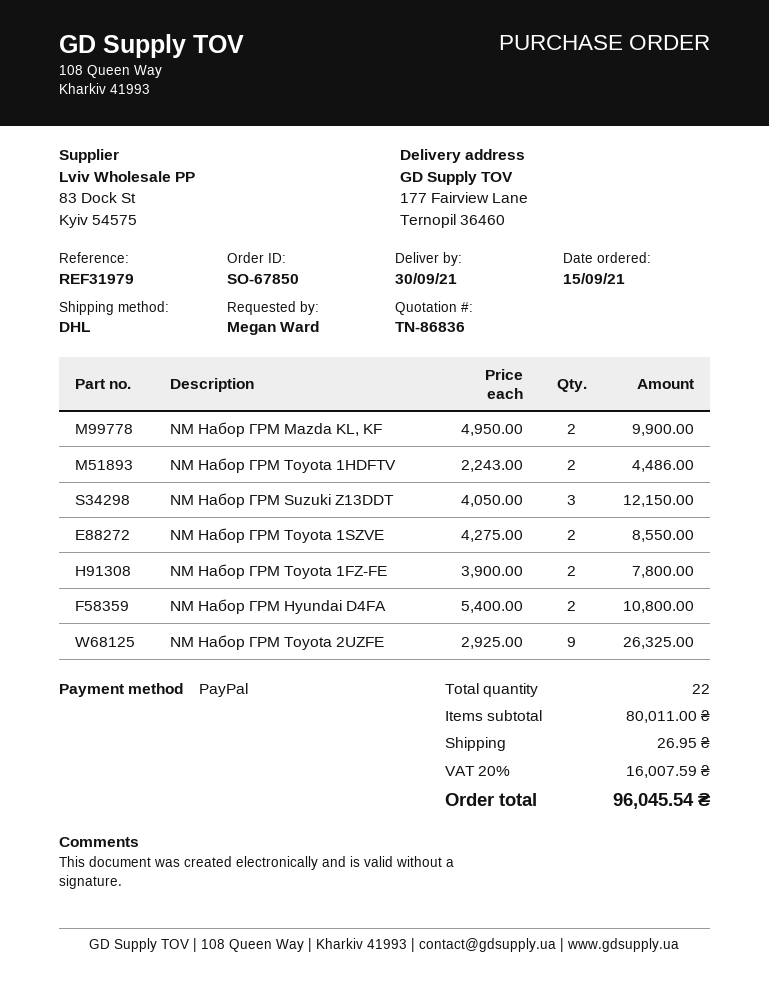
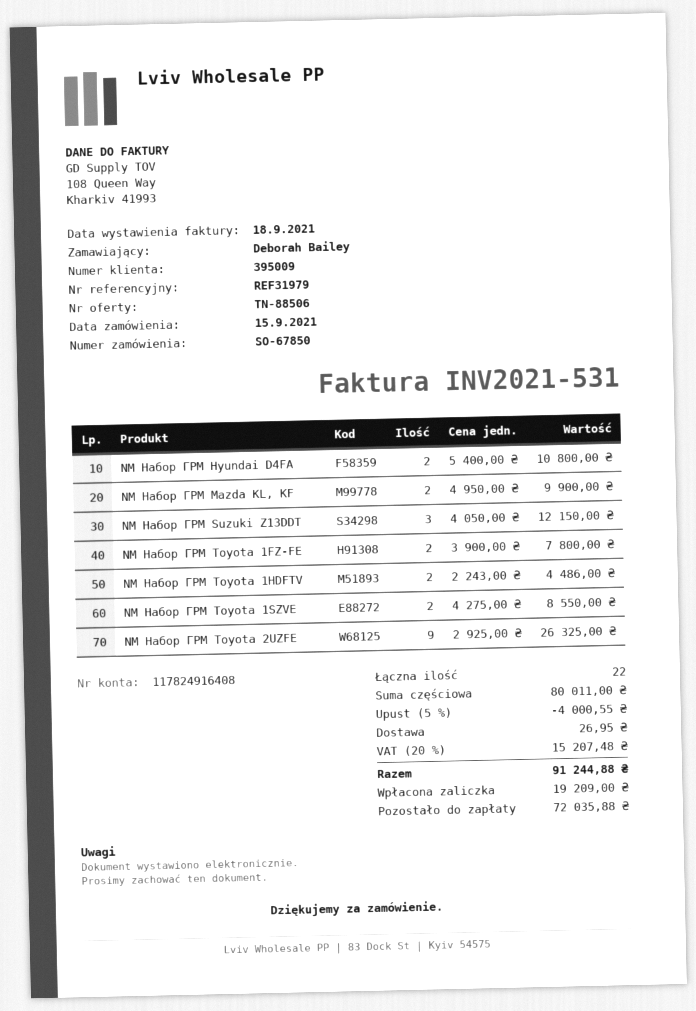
quote number: TN-86836 -> TN-88506
ordered by: Megan Ward -> Deborah Bailey
discount: none -> 5% = 4000.55
tax: 20% = 16007.59 -> 20% = 15207.48
total: 96045.54 -> 91244.88

